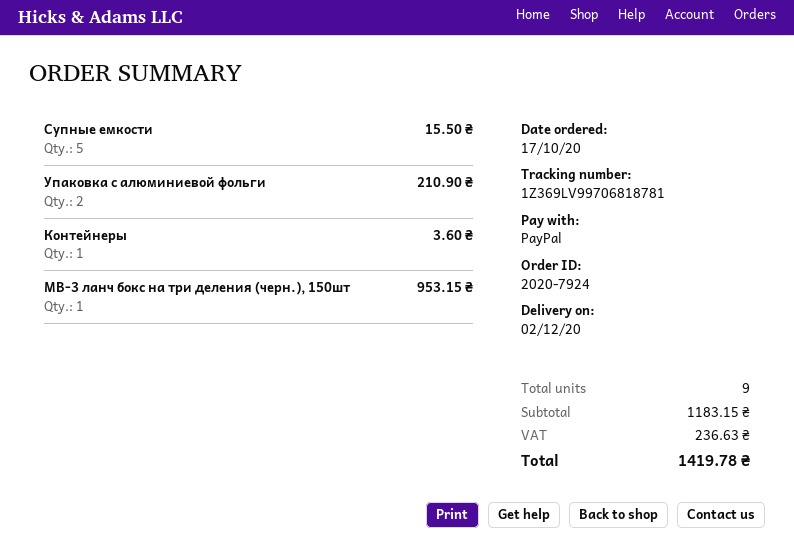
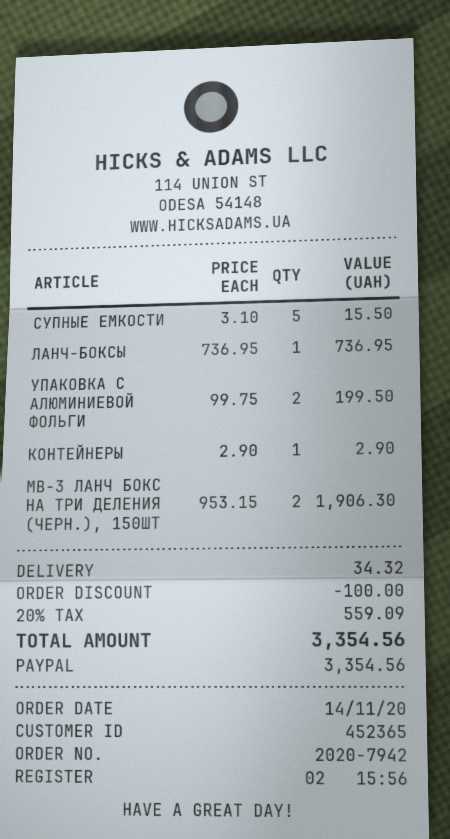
order number: 2020-7924 -> 2020-7942
order date: 2020-10-17 -> 2020-11-14
Упаковка с алюминиевой фольги: 2 for 210.90 -> 2 for 199.50
Контейнеры: 1 for 3.60 -> 1 for 2.90
MB-3 ланч бокс на три деления (черн.), 150шт: 1 for 953.15 -> 2 for 1906.30
ЛАНЧ-БОКСЫ: none -> 1 for 736.95
discount: none -> 100.00
shipping: none -> 34.32
tax: 236.63 -> 559.09
total: 1419.78 -> 3354.56

